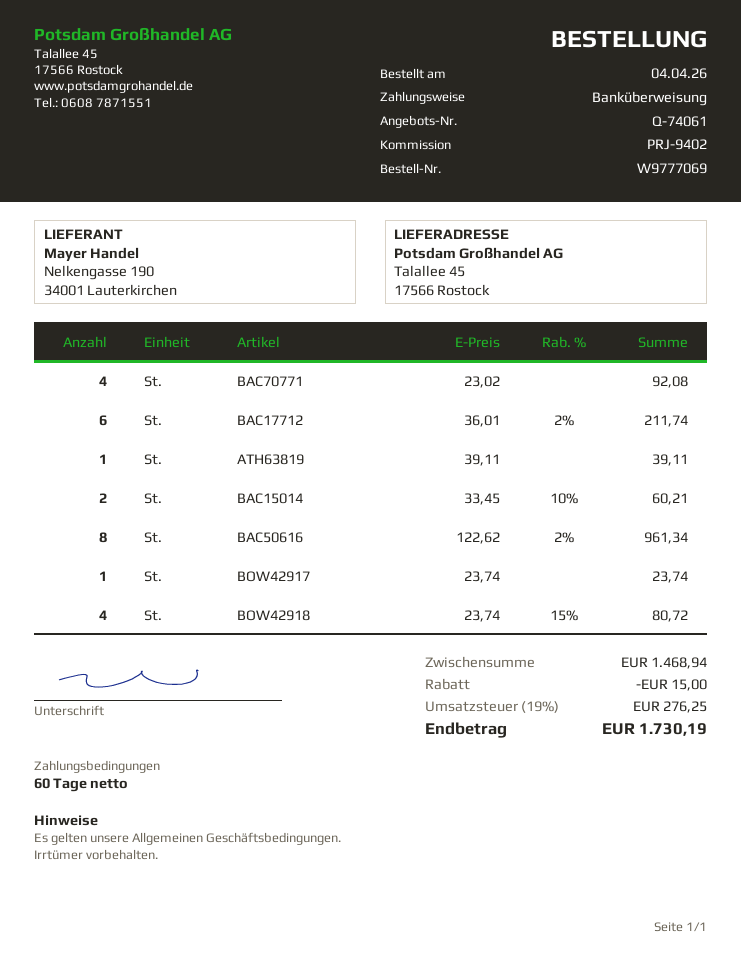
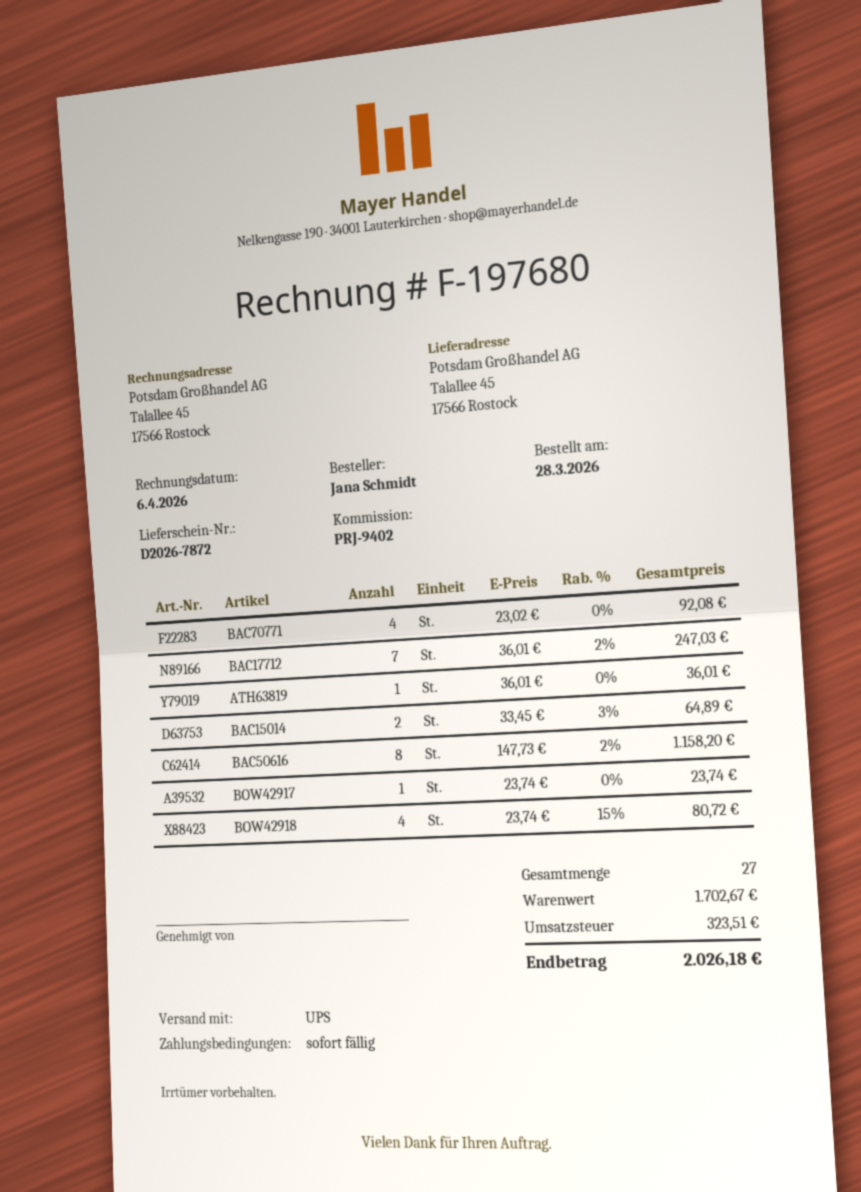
order date: 2026-04-04 -> 2026-03-28
payment terms: 60 days -> on receipt
BAC17712: 6 x 36.01 - 2% = 211.74 -> 7 x 36.01 - 2% = 247.03
ATH63819: 1 x 39.11 = 39.11 -> 1 x 36.01 = 36.01
BAC15014: 2 x 33.45 - 10% = 60.21 -> 2 x 33.45 - 3% = 64.89
BAC50616: 8 x 122.62 - 2% = 961.34 -> 8 x 147.73 - 2% = 1158.20
subtotal: 1468.94 -> 1702.67
discount: 15.00 -> none
tax: 276.25 -> 323.51
total: 1730.19 -> 2026.18

